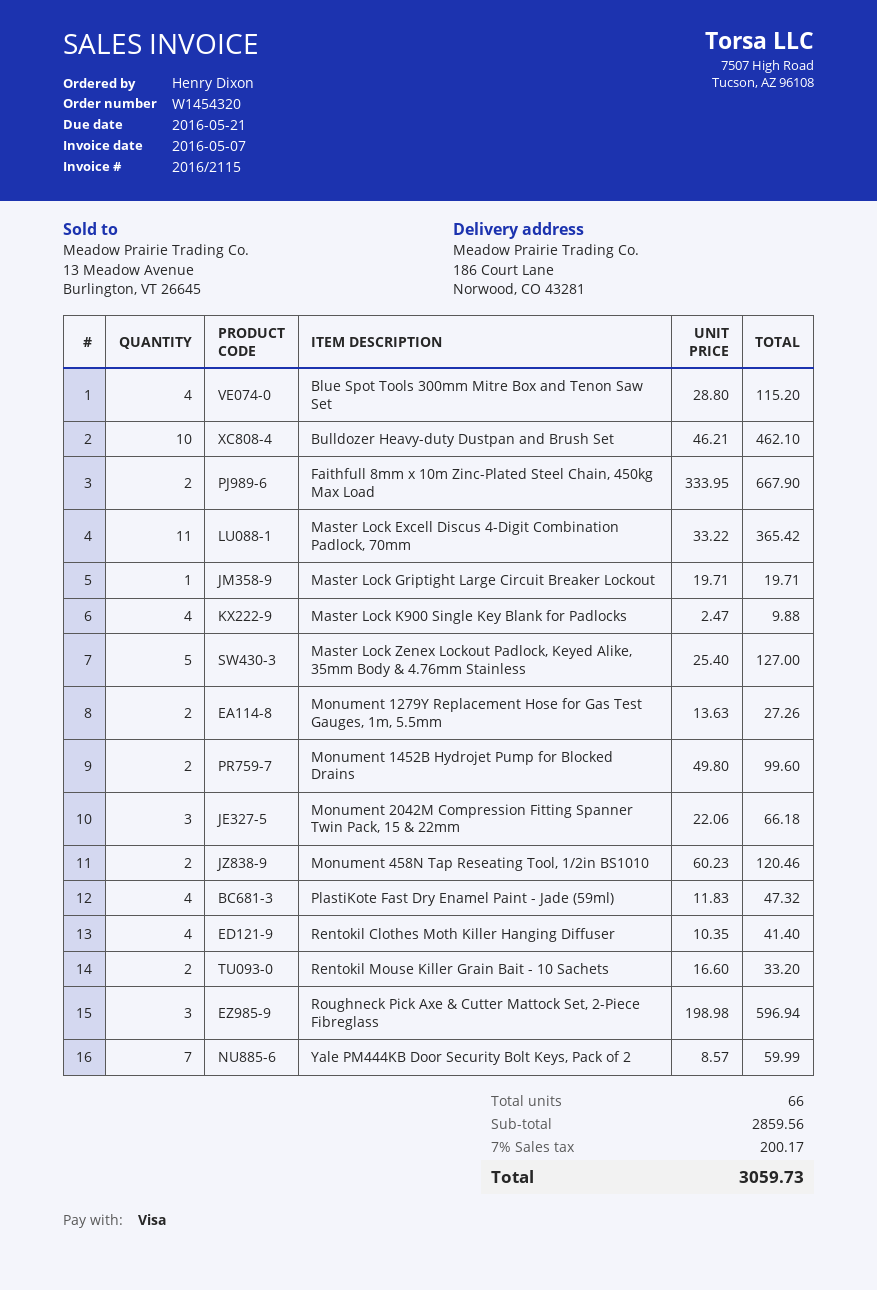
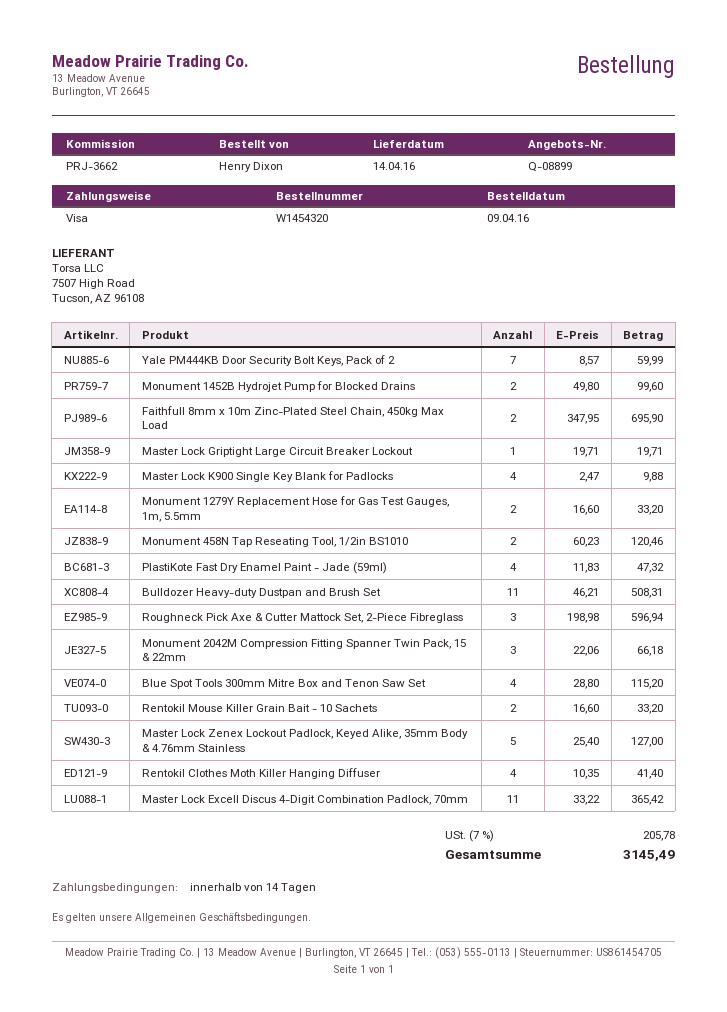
Bulldozer Heavy-duty Dustpan and Brush Set: 10 x 46.21 = 462.10 -> 11 x 46.21 = 508.31
Faithfull 8mm x 10m Zinc-Plated Steel Chain, 450kg Max Load: 2 x 333.95 = 667.90 -> 2 x 347.95 = 695.90
Monument 1279Y Replacement Hose for Gas Test Gauges, 1m, 5.5mm: 2 x 13.63 = 27.26 -> 2 x 16.60 = 33.20
tax: 7% = 200.17 -> 7% = 205.78
total: 3059.73 -> 3145.49

